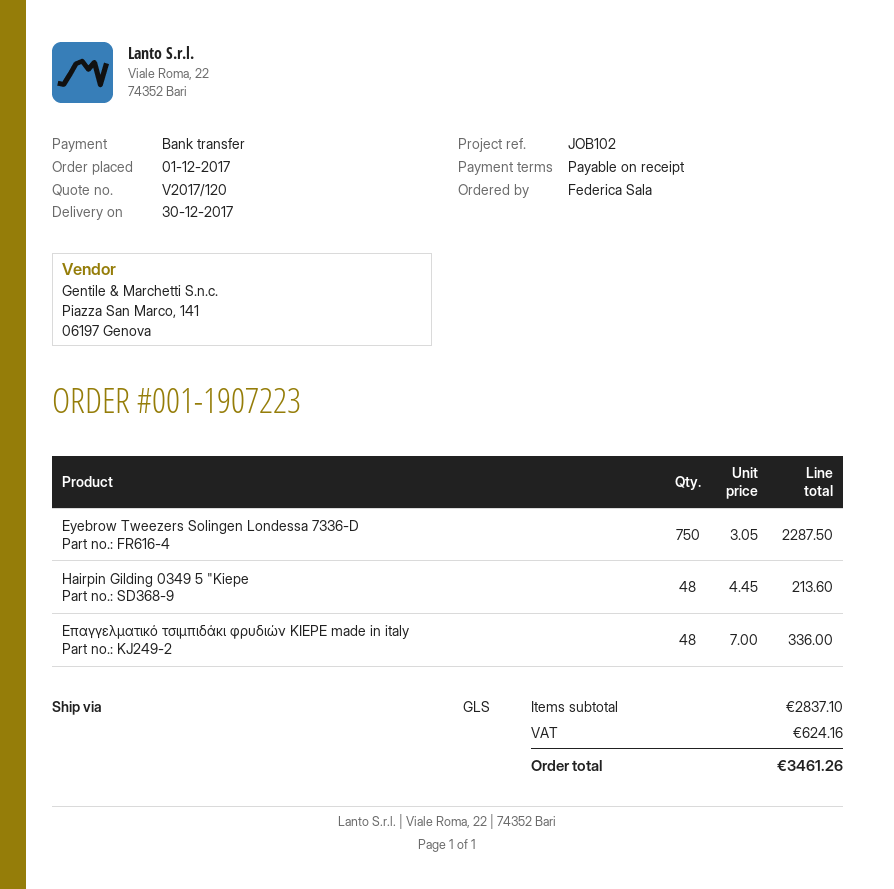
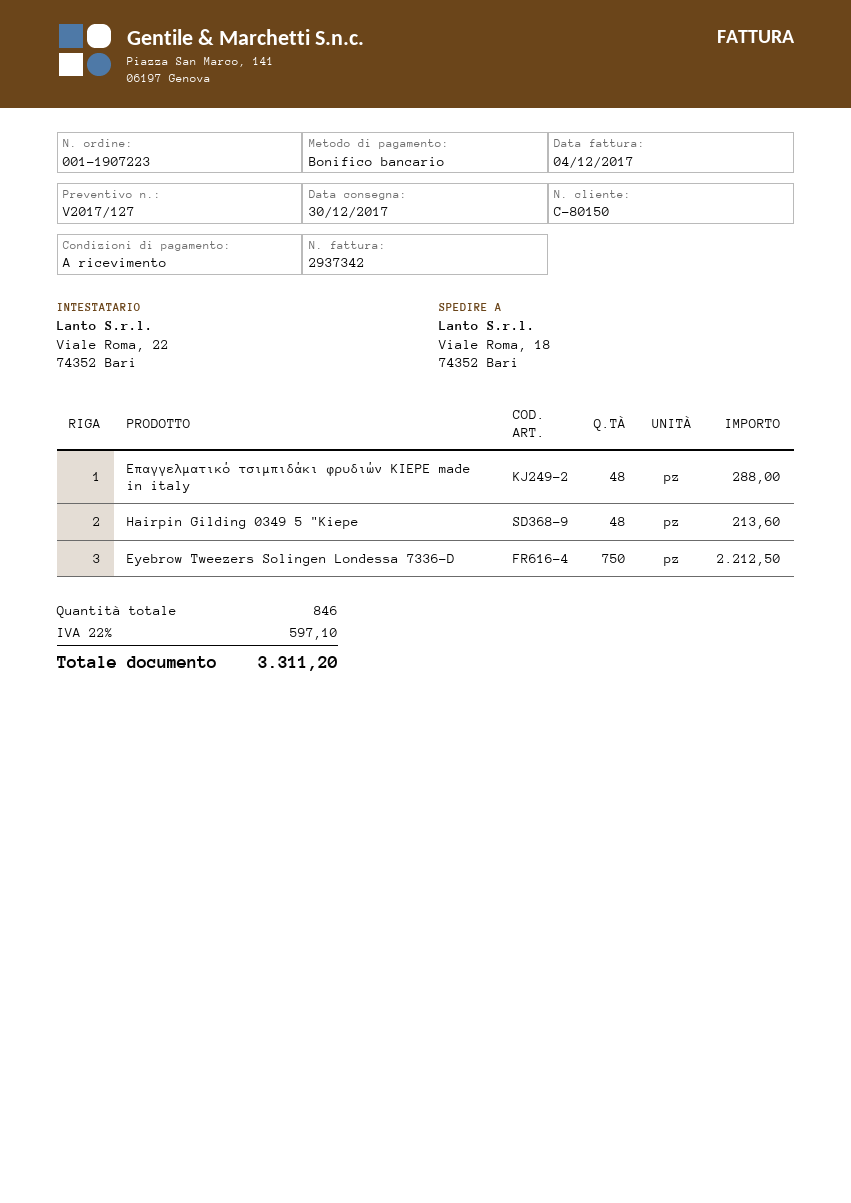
quote number: V2017/120 -> V2017/127
Eyebrow Tweezers Solingen Londessa 7336-D: 750 for 2287.50 -> 750 for 2212.50
Επαγγελματικό τσιμπιδάκι φρυδιών KIEPE made in italy: 48 for 336.00 -> 48 for 288.00
tax: 624.16 -> 597.10
total: 3461.26 -> 3311.20

